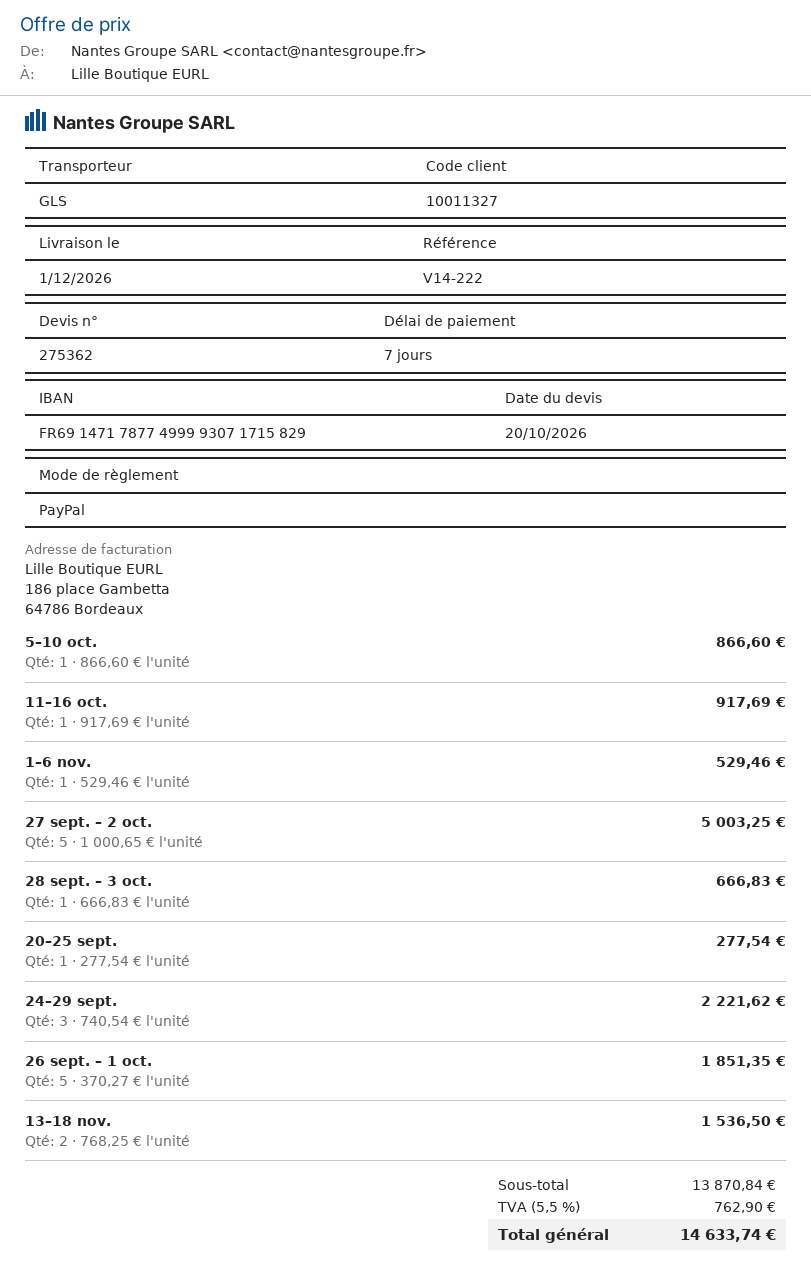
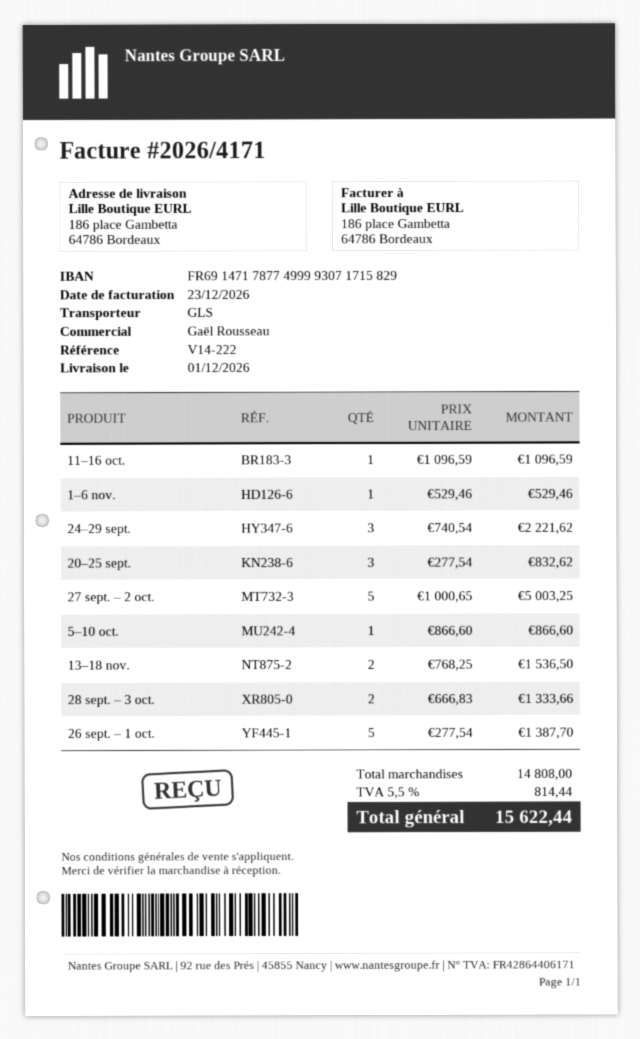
11–16 oct.: 1 x 917.69 = 917.69 -> 1 x 1096.59 = 1096.59
28 sept. – 3 oct.: 1 x 666.83 = 666.83 -> 2 x 666.83 = 1333.66
20–25 sept.: 1 x 277.54 = 277.54 -> 3 x 277.54 = 832.62
26 sept. – 1 oct.: 5 x 370.27 = 1851.35 -> 5 x 277.54 = 1387.70
subtotal: 13870.84 -> 14808.00
tax: 5.5% = 762.90 -> 5.5% = 814.44
total: 14633.74 -> 15622.44

